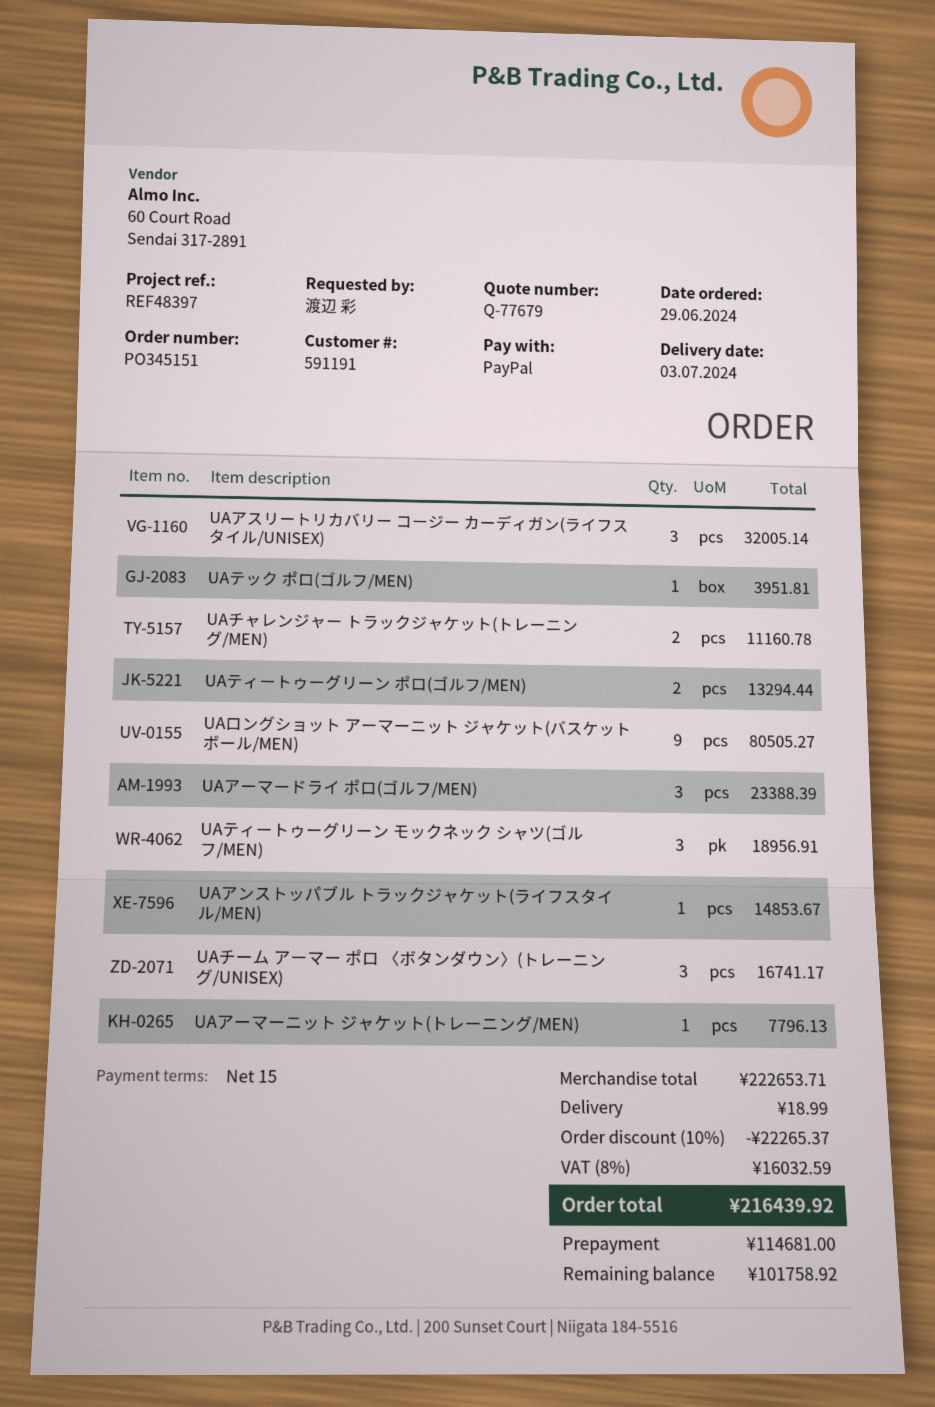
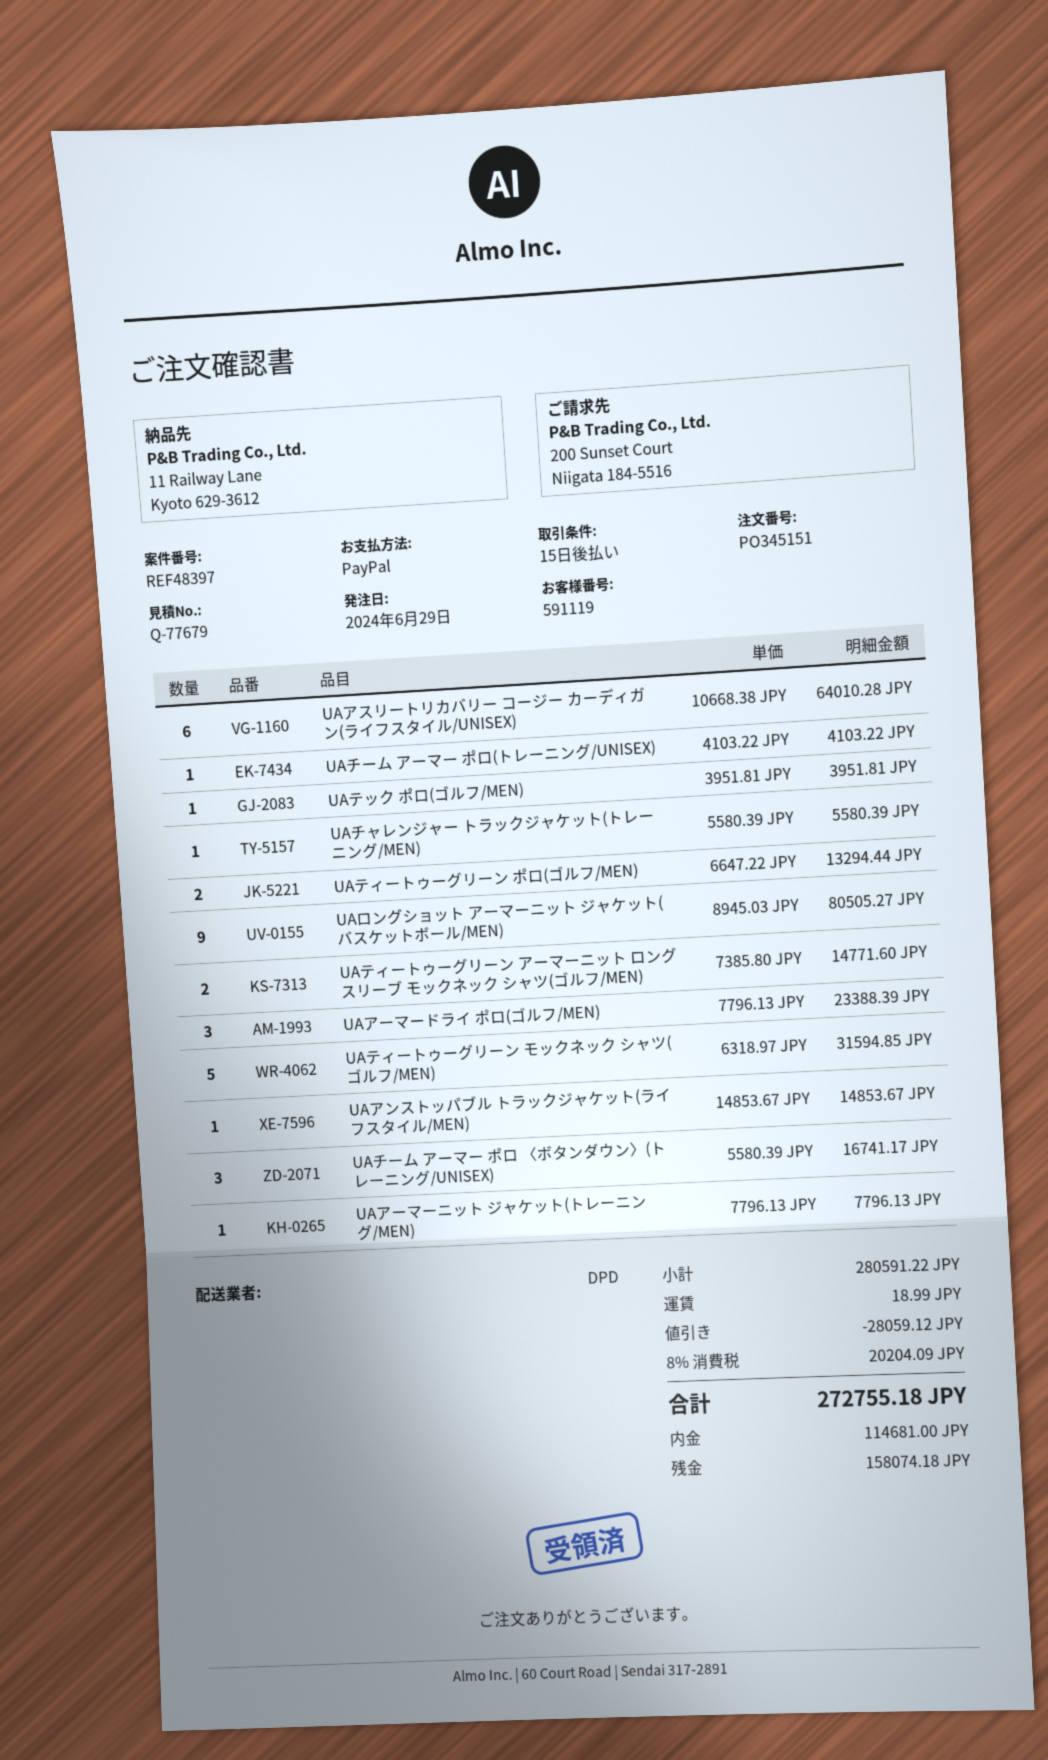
customer number: 591191 -> 591119
UAアスリートリカバリー コージー カーディガン(ライフスタイル/UNISEX): 3 for 32005.14 -> 6 for 64010.28
UAチャレンジャー トラックジャケット(トレーニング/MEN): 2 for 11160.78 -> 1 for 5580.39
UAティートゥーグリーン モックネック シャツ(ゴルフ/MEN): 3 for 18956.91 -> 5 for 31594.85
UAチーム アーマー ポロ(トレーニング/UNISEX): none -> 1 for 4103.22
UAティートゥーグリーン アーマーニット ロングスリーブ モックネック シャツ(ゴルフ/MEN): none -> 2 for 14771.60
subtotal: 222653.71 -> 280591.22
discount: 22265.37 -> 28059.12
tax: 8% = 16032.59 -> 8% = 20204.09
total: 216439.92 -> 272755.18
balance: 101758.92 -> 158074.18

